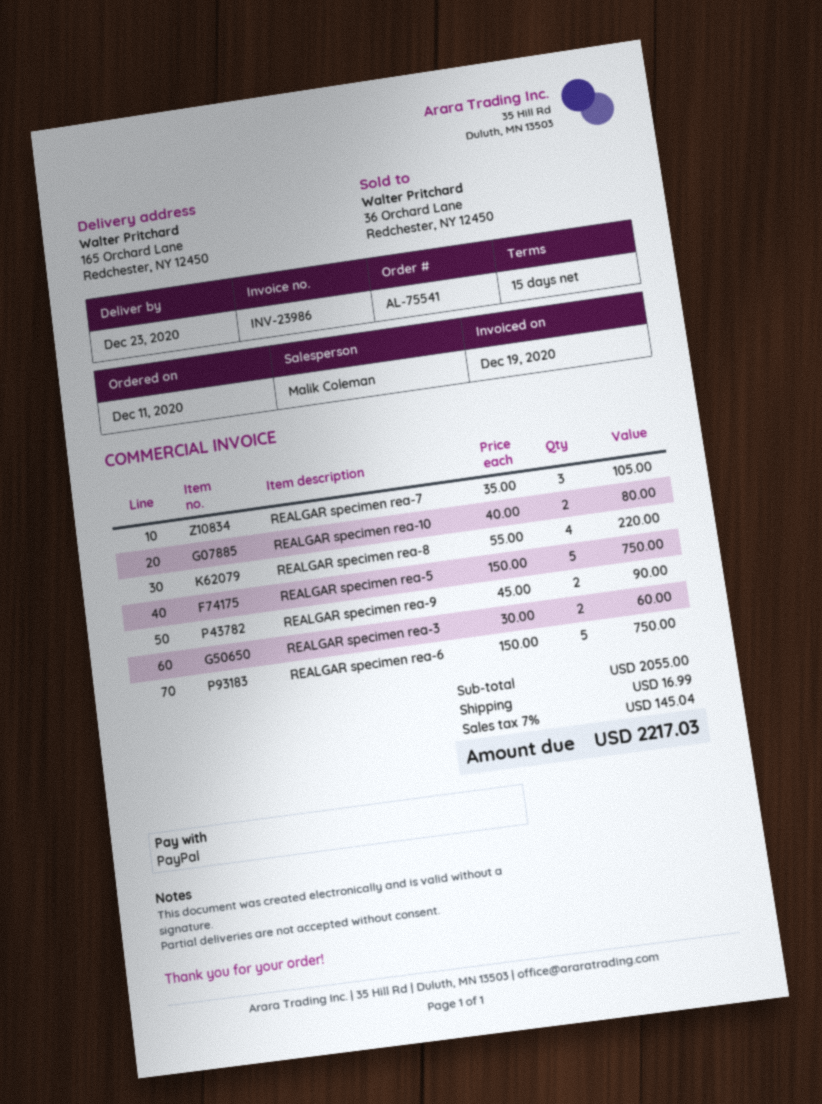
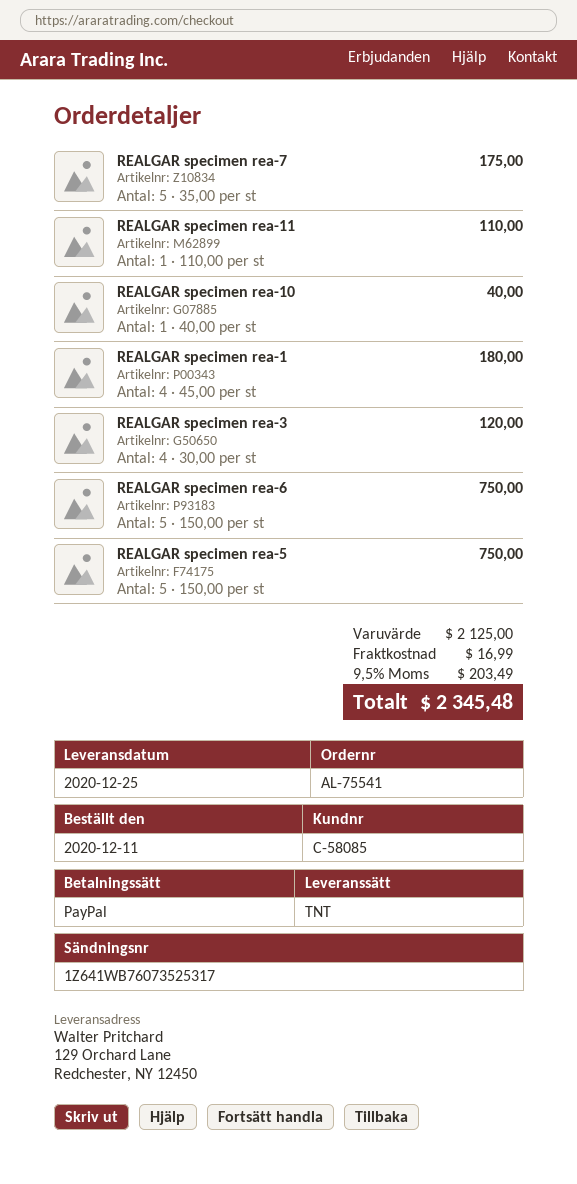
delivery date: 2020-12-23 -> 2020-12-25
ship to: 165 Orchard Lane, Redchester, NY 12450 -> 129 Orchard Lane, Redchester, NY 12450
REALGAR specimen rea-7: 3 x 35.00 = 105.00 -> 5 x 35.00 = 175.00
REALGAR specimen rea-10: 2 x 40.00 = 80.00 -> 1 x 40.00 = 40.00
REALGAR specimen rea-8: 4 x 55.00 = 220.00 -> none
REALGAR specimen rea-9: 2 x 45.00 = 90.00 -> none
REALGAR specimen rea-3: 2 x 30.00 = 60.00 -> 4 x 30.00 = 120.00
REALGAR specimen rea-11: none -> 1 x 110.00 = 110.00
REALGAR specimen rea-1: none -> 4 x 45.00 = 180.00
subtotal: 2055.00 -> 2125.00
tax: 7% = 145.04 -> 9.5% = 203.49
total: 2217.03 -> 2345.48

